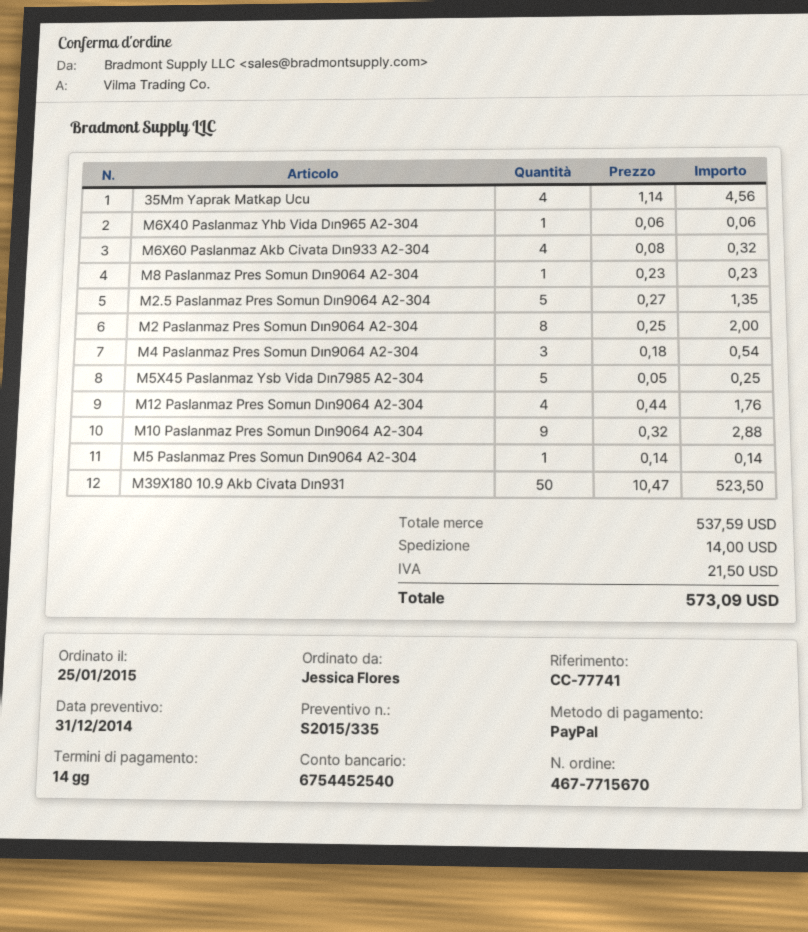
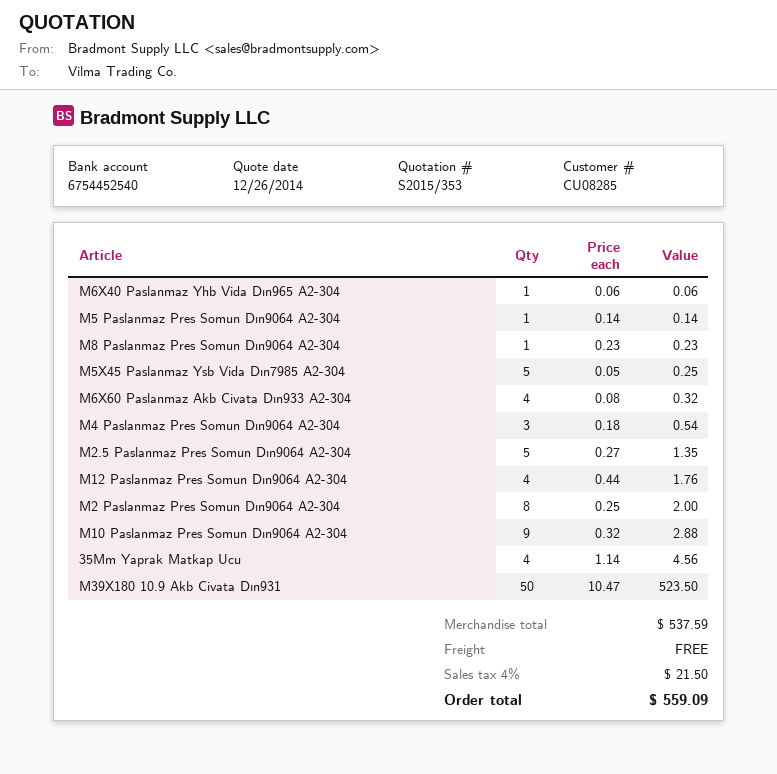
quote number: S2015/335 -> S2015/353
quote date: 2014-12-31 -> 2014-12-26
shipping: 14.00 -> 0.00
total: 573.09 -> 559.09

